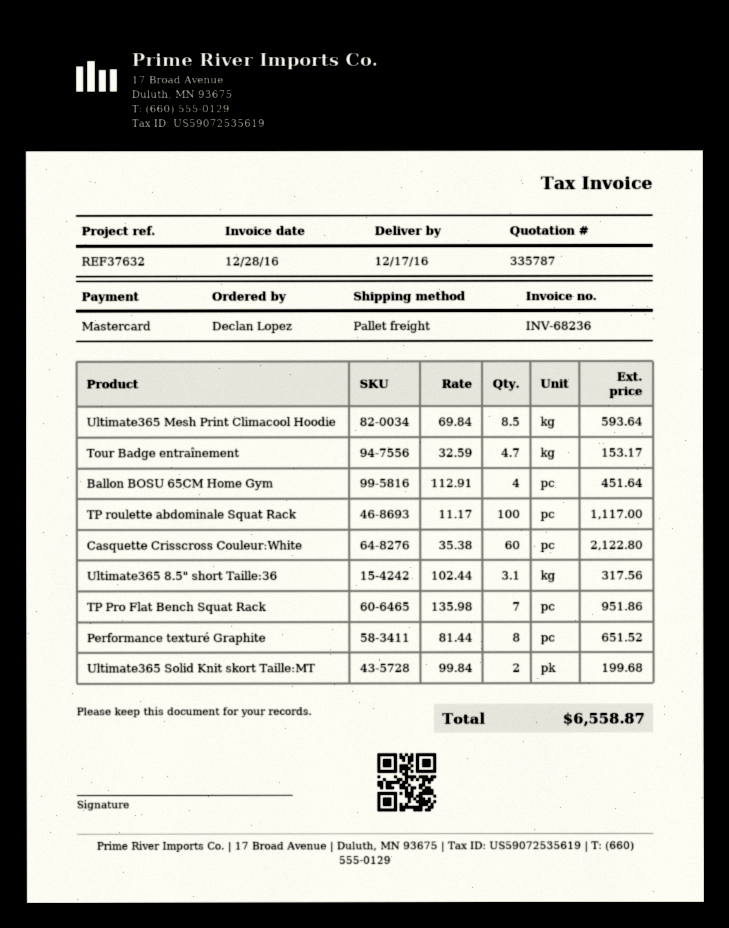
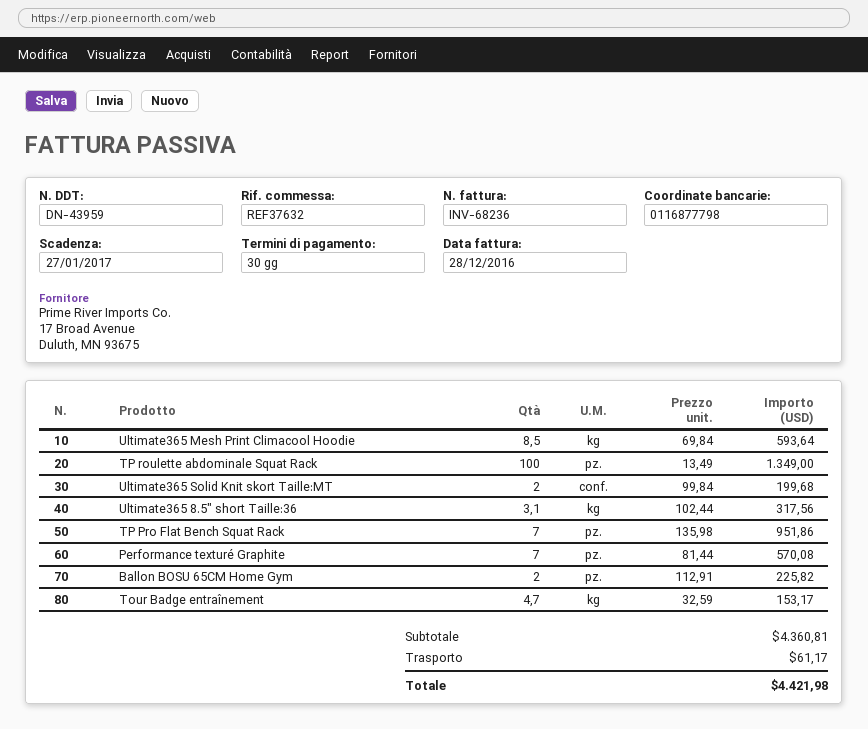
Ballon BOSU 65CM Home Gym: 4 x 112.91 = 451.64 -> 2 x 112.91 = 225.82
TP roulette abdominale Squat Rack: 100 x 11.17 = 1117.00 -> 100 x 13.49 = 1349.00
Casquette Crisscross Couleur:White: 60 x 35.38 = 2122.80 -> none
Performance texturé Graphite: 8 x 81.44 = 651.52 -> 7 x 81.44 = 570.08
shipping: none -> 61.17
total: 6558.87 -> 4421.98

